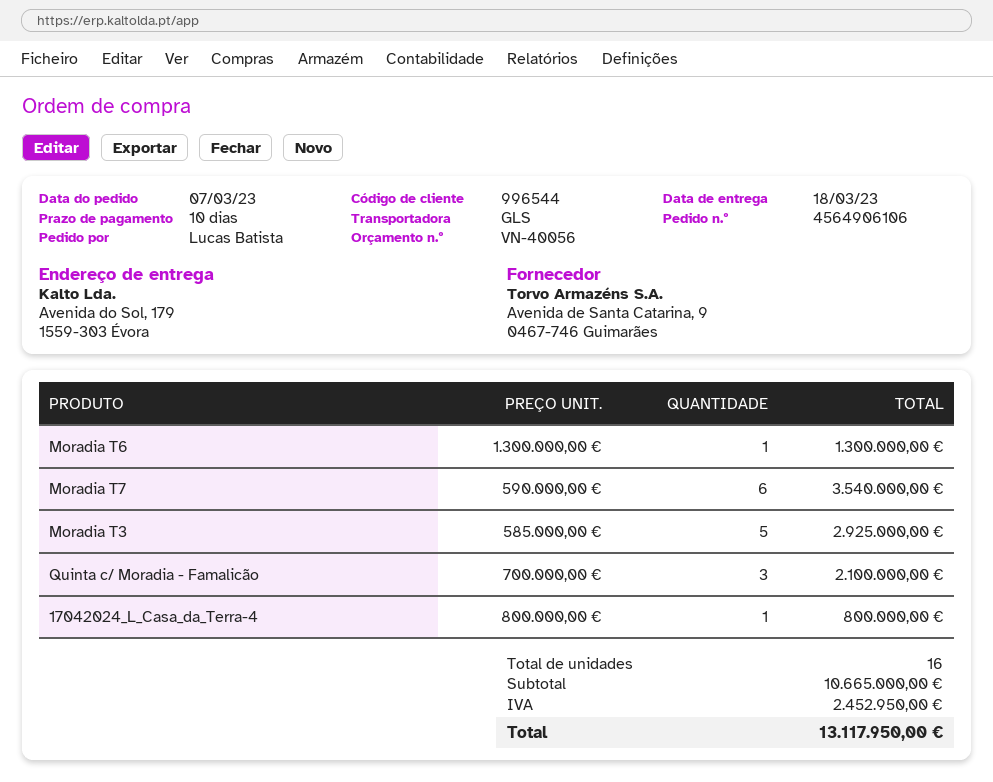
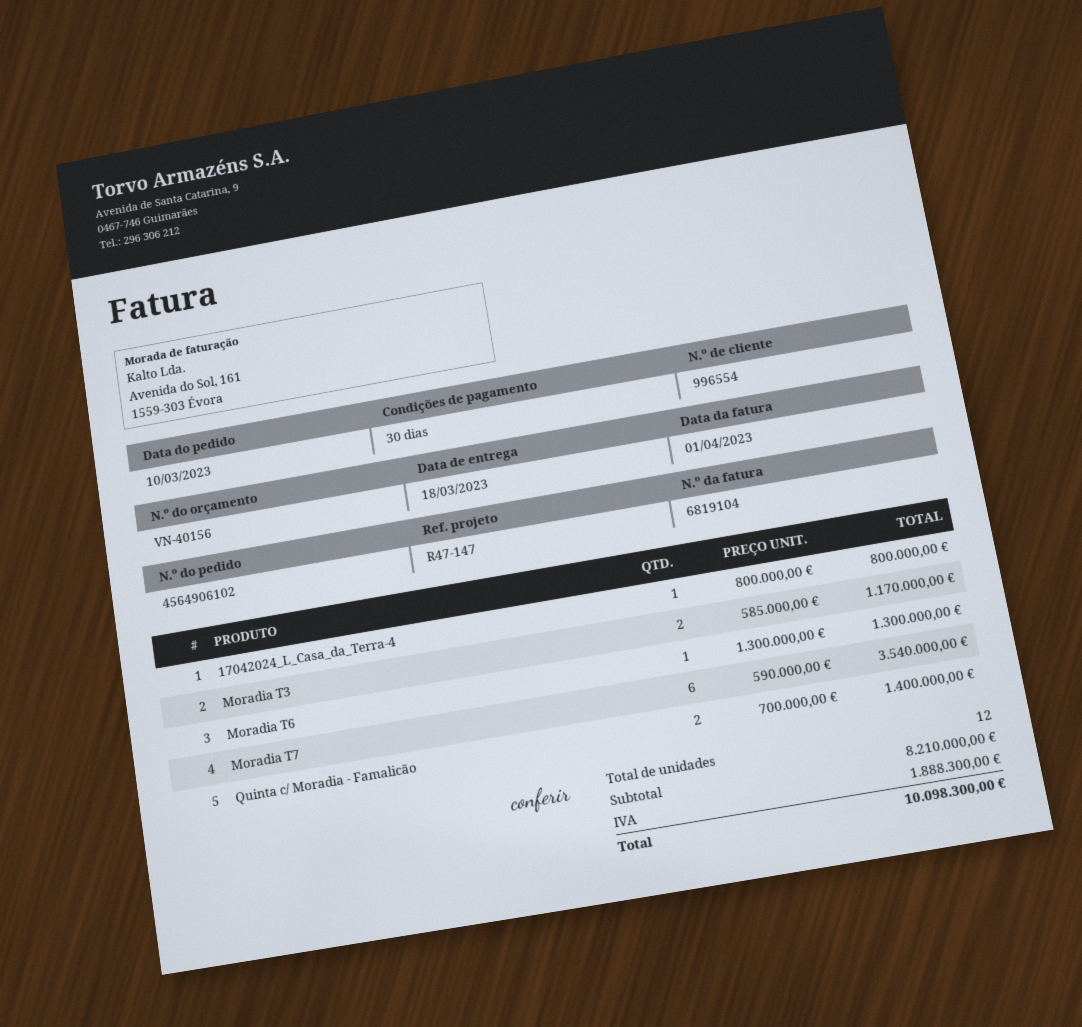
quote number: VN-40056 -> VN-40156
order number: 4564906106 -> 4564906102
order date: 2023-03-07 -> 2023-03-10
payment terms: 10 days -> 30 days
customer number: 996544 -> 996554
Moradia T3: 5 x 585000.00 = 2925000.00 -> 2 x 585000.00 = 1170000.00
Quinta c/ Moradia - Famalicão: 3 x 700000.00 = 2100000.00 -> 2 x 700000.00 = 1400000.00
total quantity: 16 -> 12
subtotal: 10665000.00 -> 8210000.00
tax: 2452950.00 -> 1888300.00
total: 13117950.00 -> 10098300.00

